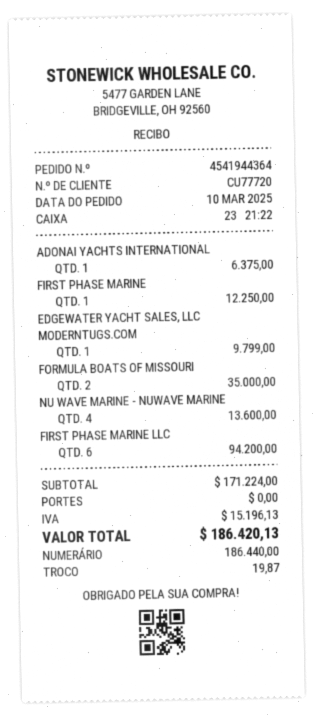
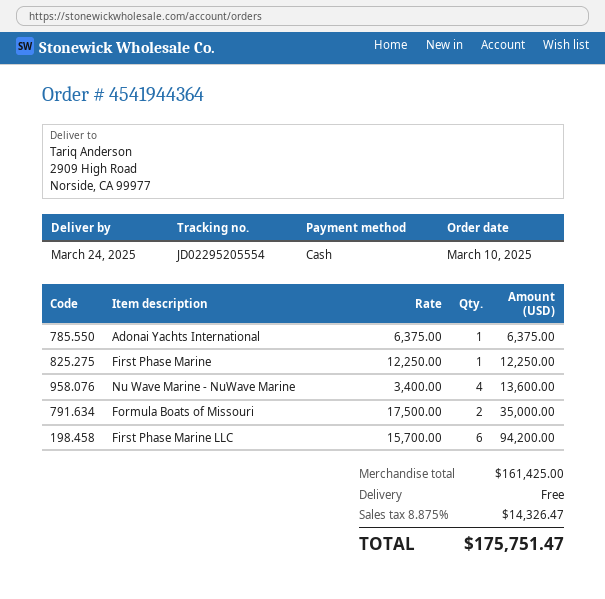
EDGEWATER YACHT SALES, LLC MODERNTUGS.COM: 1 for 9799.00 -> none
subtotal: 171224.00 -> 161425.00
tax: 15196.13 -> 14326.47
total: 186420.13 -> 175751.47

